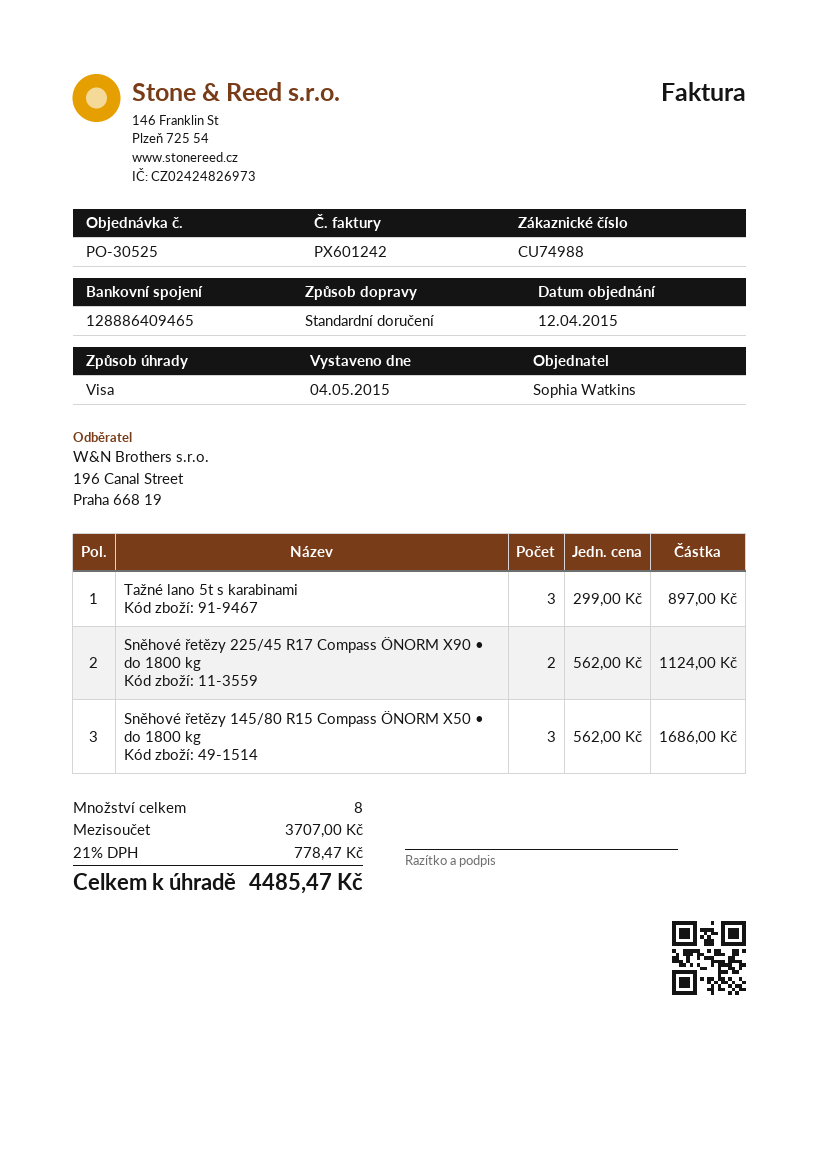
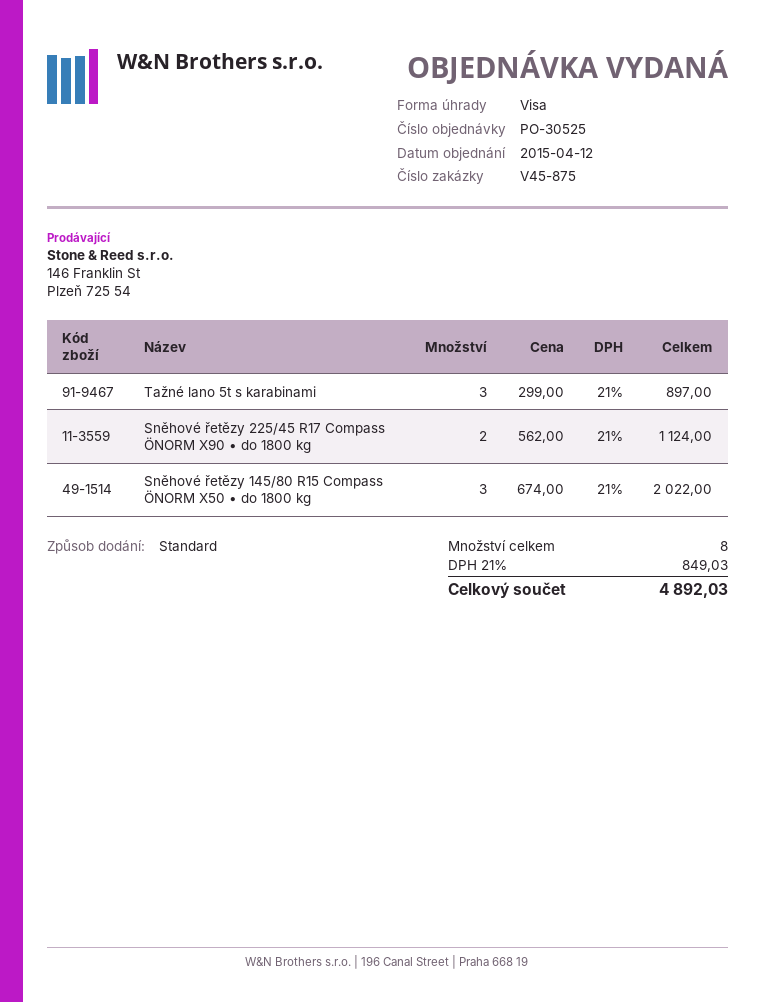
Sněhové řetězy 145/80 R15 Compass ÖNORM X50 • do 1800 kg: 3 x 562.00 = 1686.00 -> 3 x 674.00 = 2022.00
tax: 21% = 778.47 -> 21% = 849.03
total: 4485.47 -> 4892.03

